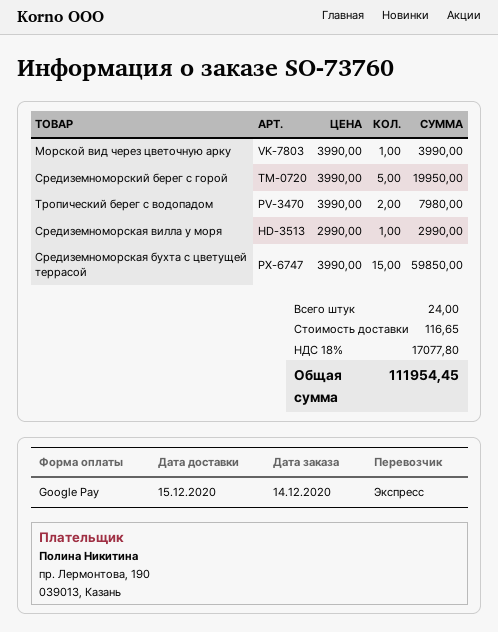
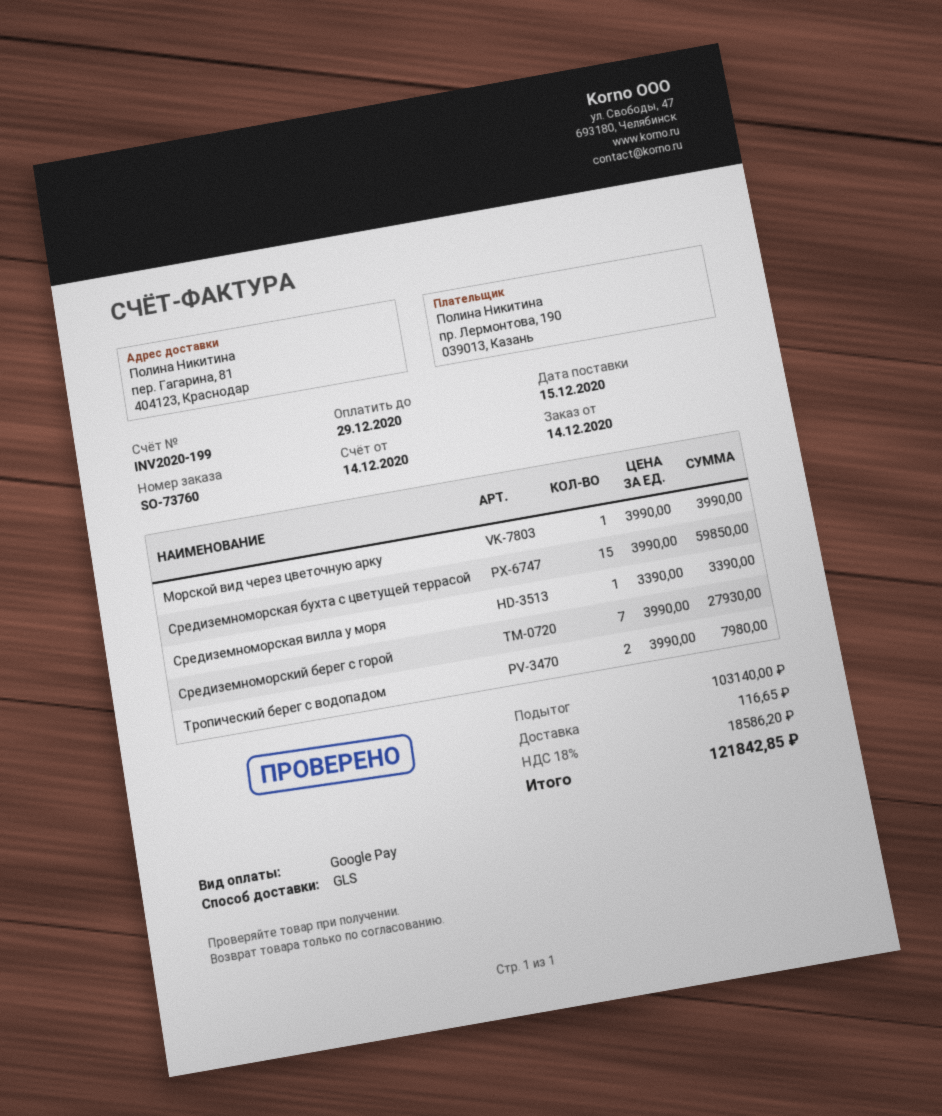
shipping method: express -> GLS
Средиземноморский берег с горой: 5 x 3990.00 = 19950.00 -> 7 x 3990.00 = 27930.00
Средиземноморская вилла у моря: 1 x 2990.00 = 2990.00 -> 1 x 3390.00 = 3390.00
tax: 18% = 17077.80 -> 18% = 18586.20
total: 111954.45 -> 121842.85

